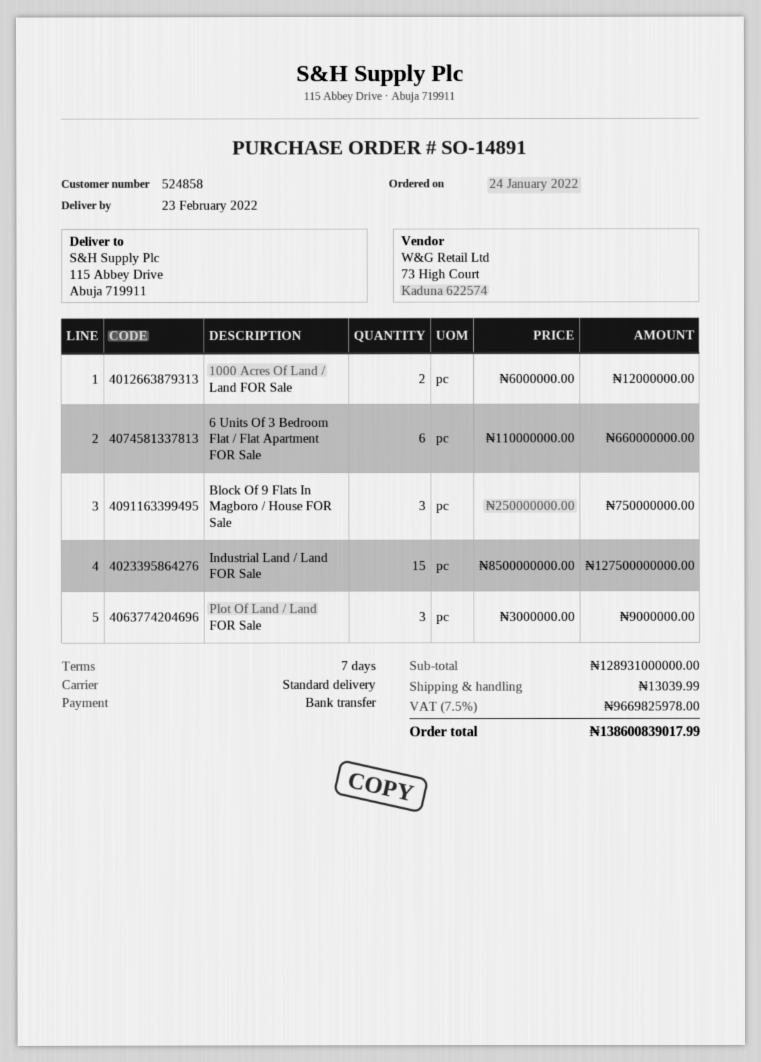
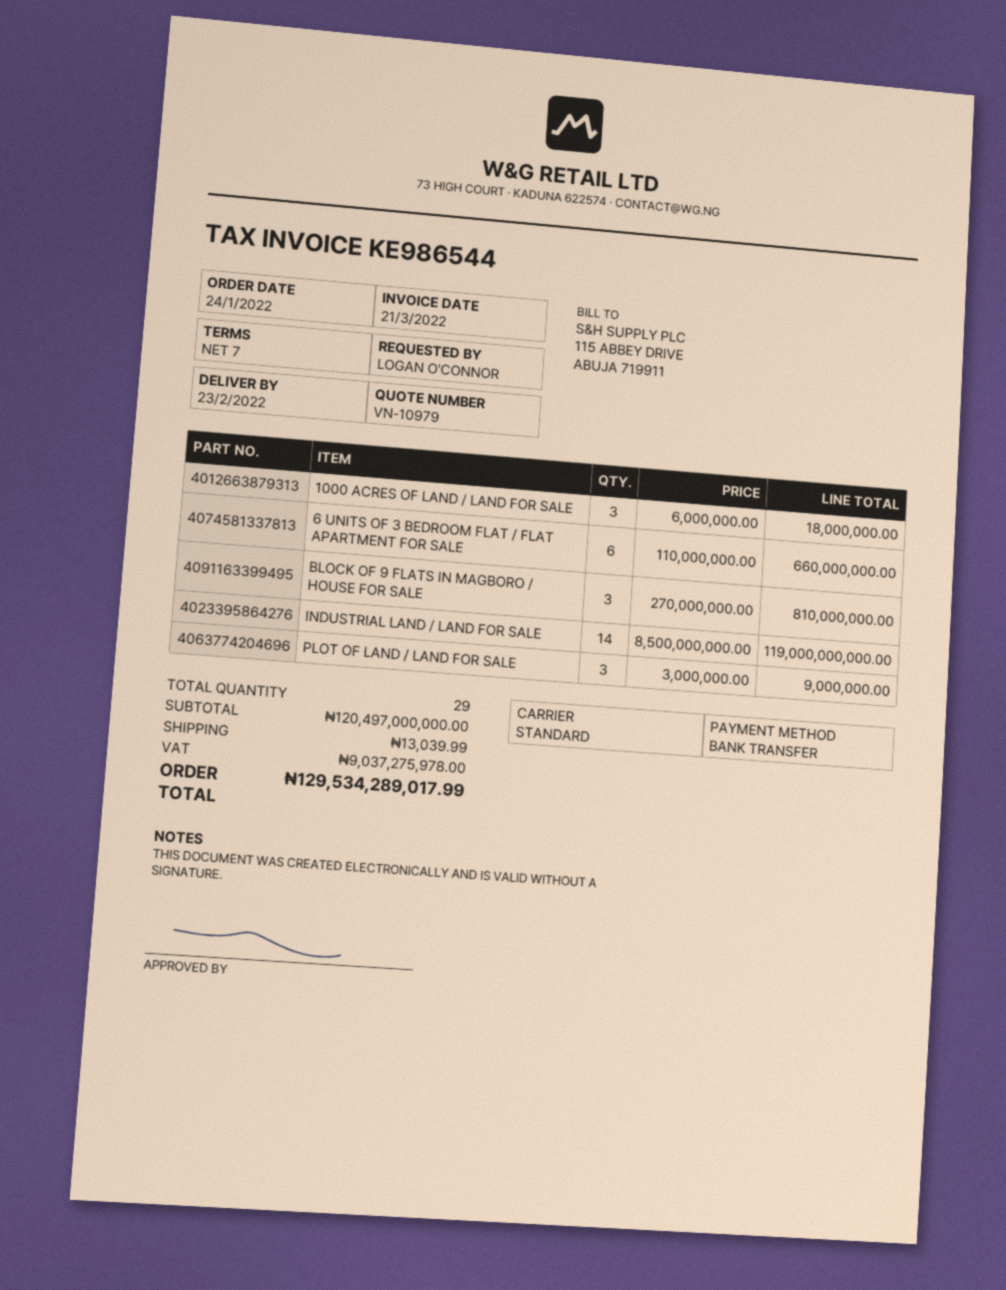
1000 Acres Of Land / Land FOR Sale: 2 x 6000000.00 = 12000000.00 -> 3 x 6000000.00 = 18000000.00
Block Of 9 Flats In Magboro / House FOR Sale: 3 x 250000000.00 = 750000000.00 -> 3 x 270000000.00 = 810000000.00
Industrial Land / Land FOR Sale: 15 x 8500000000.00 = 127500000000.00 -> 14 x 8500000000.00 = 119000000000.00
subtotal: 128931000000.00 -> 120497000000.00
tax: 9669825978.00 -> 9037275978.00
total: 138600839017.99 -> 129534289017.99

